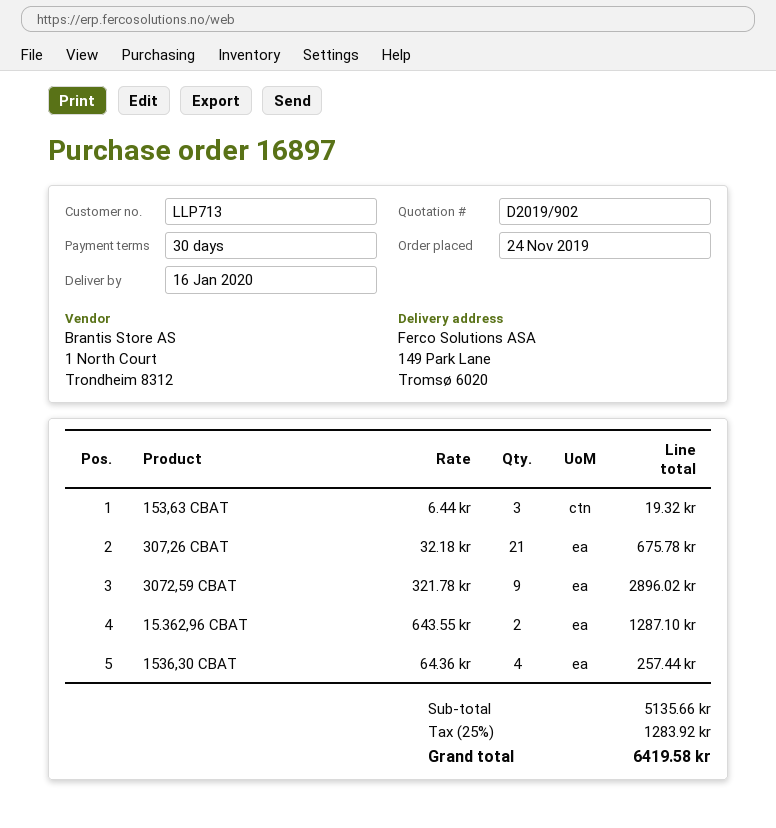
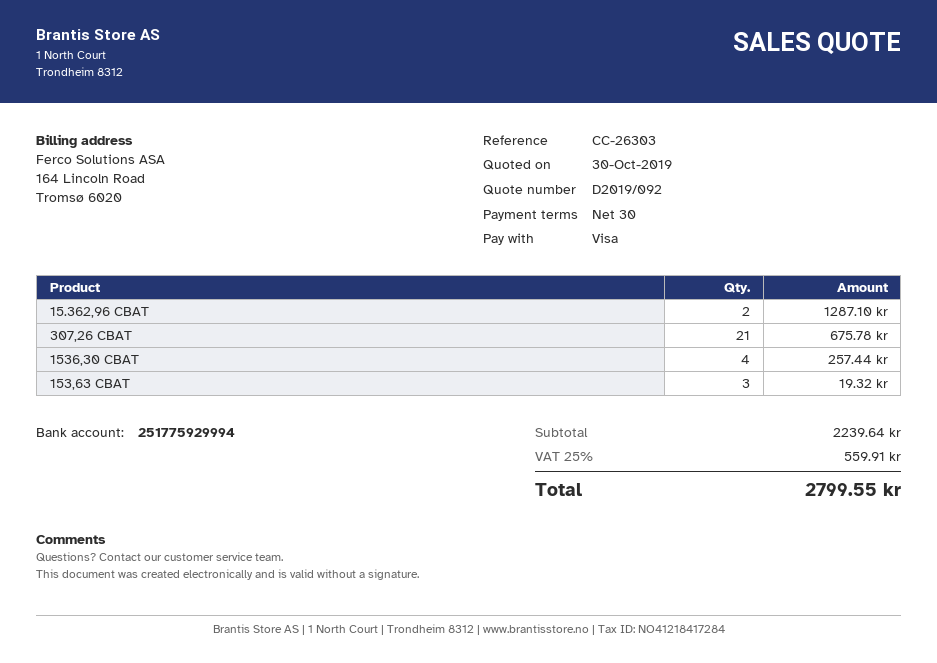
quote number: D2019/902 -> D2019/092
3072,59 CBAT: 9 for 2896.02 -> none
subtotal: 5135.66 -> 2239.64
tax: 25% = 1283.92 -> 25% = 559.91
total: 6419.58 -> 2799.55

